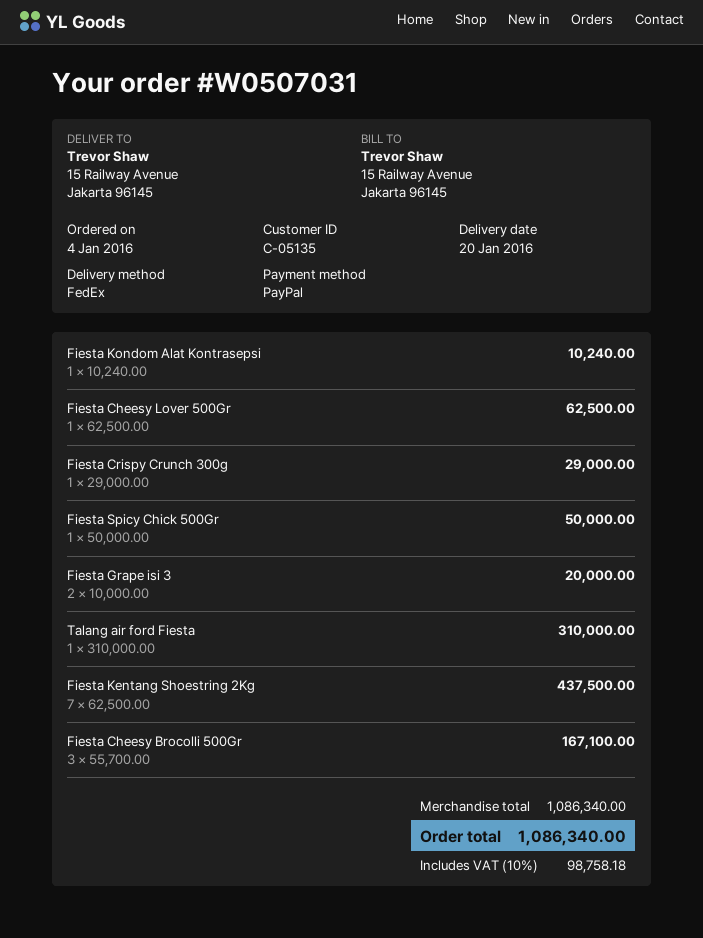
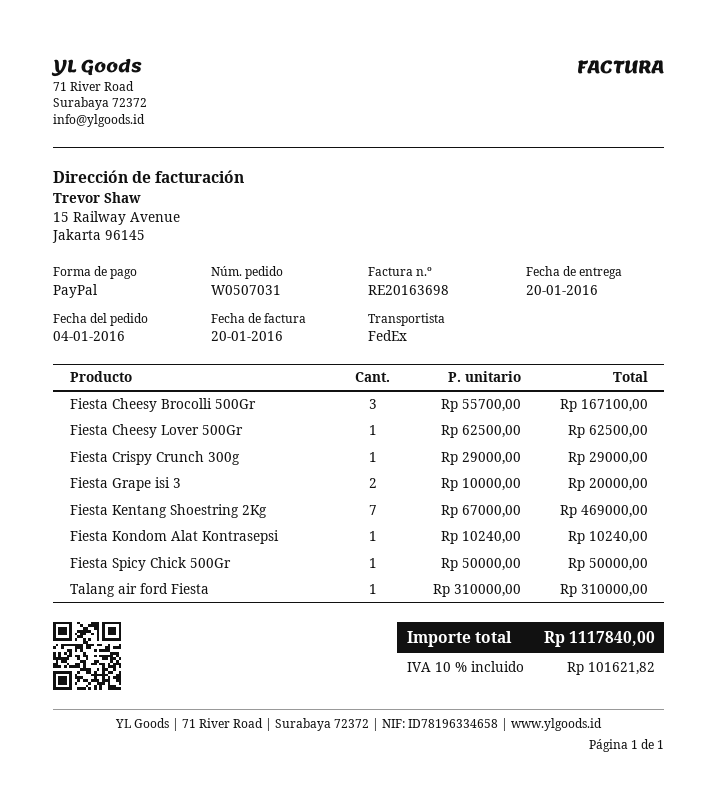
Fiesta Kentang Shoestring 2Kg: 7 x 62500.00 = 437500.00 -> 7 x 67000.00 = 469000.00
tax: 10% = 98758.18 -> 10% = 101621.82
total: 1086340.00 -> 1117840.00

